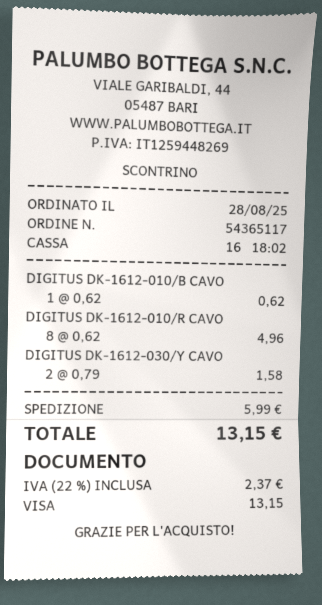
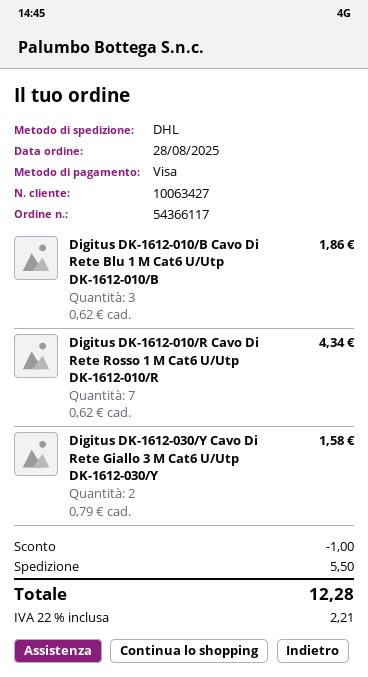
order number: 54365117 -> 54366117
DIGITUS DK-1612-010/B CAVO: 1 x 0.62 = 0.62 -> 3 x 0.62 = 1.86
DIGITUS DK-1612-010/R CAVO: 8 x 0.62 = 4.96 -> 7 x 0.62 = 4.34
discount: none -> 1.00
shipping: 5.99 -> 5.50
tax: 22% = 2.37 -> 22% = 2.21
total: 13.15 -> 12.28

